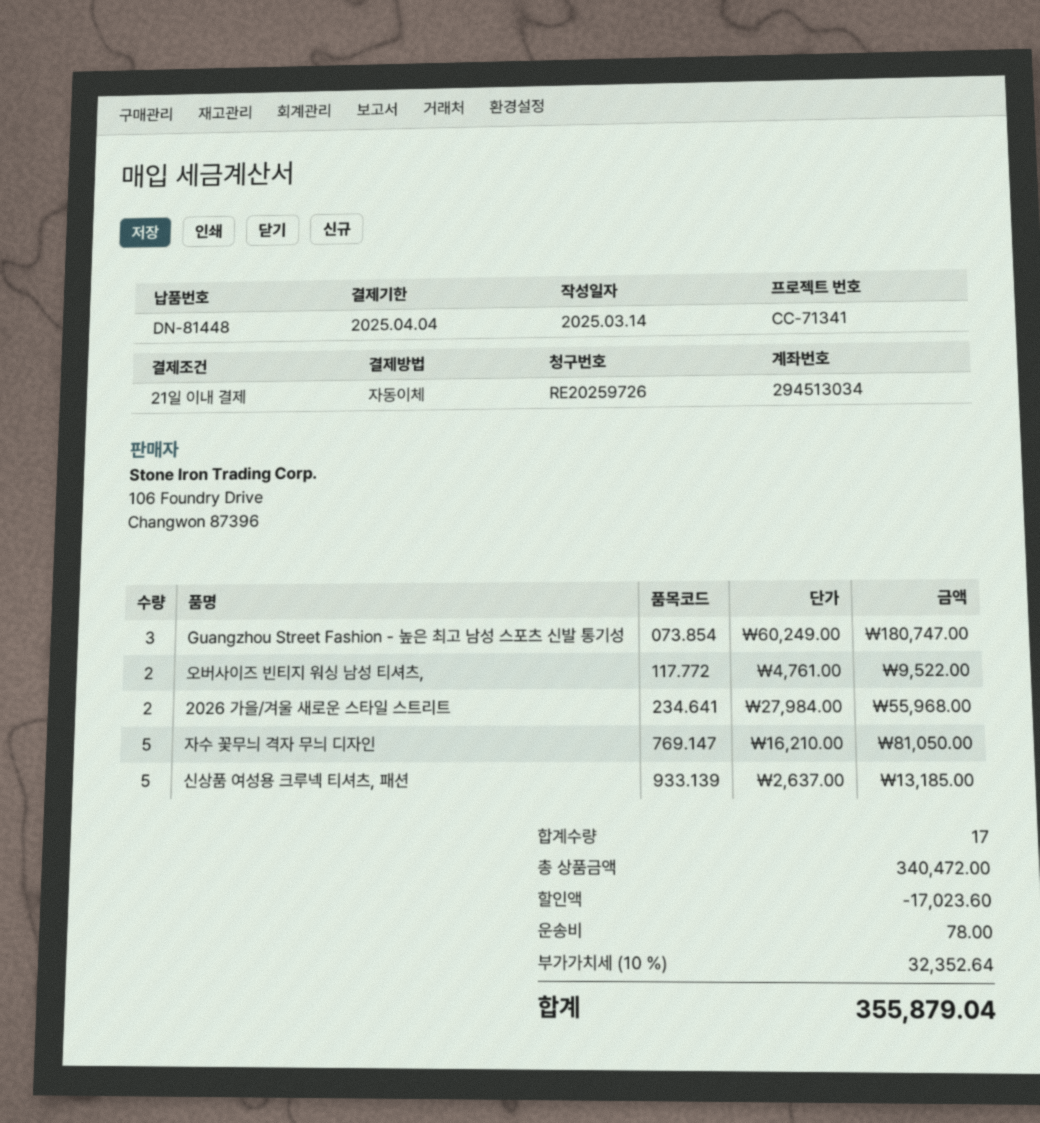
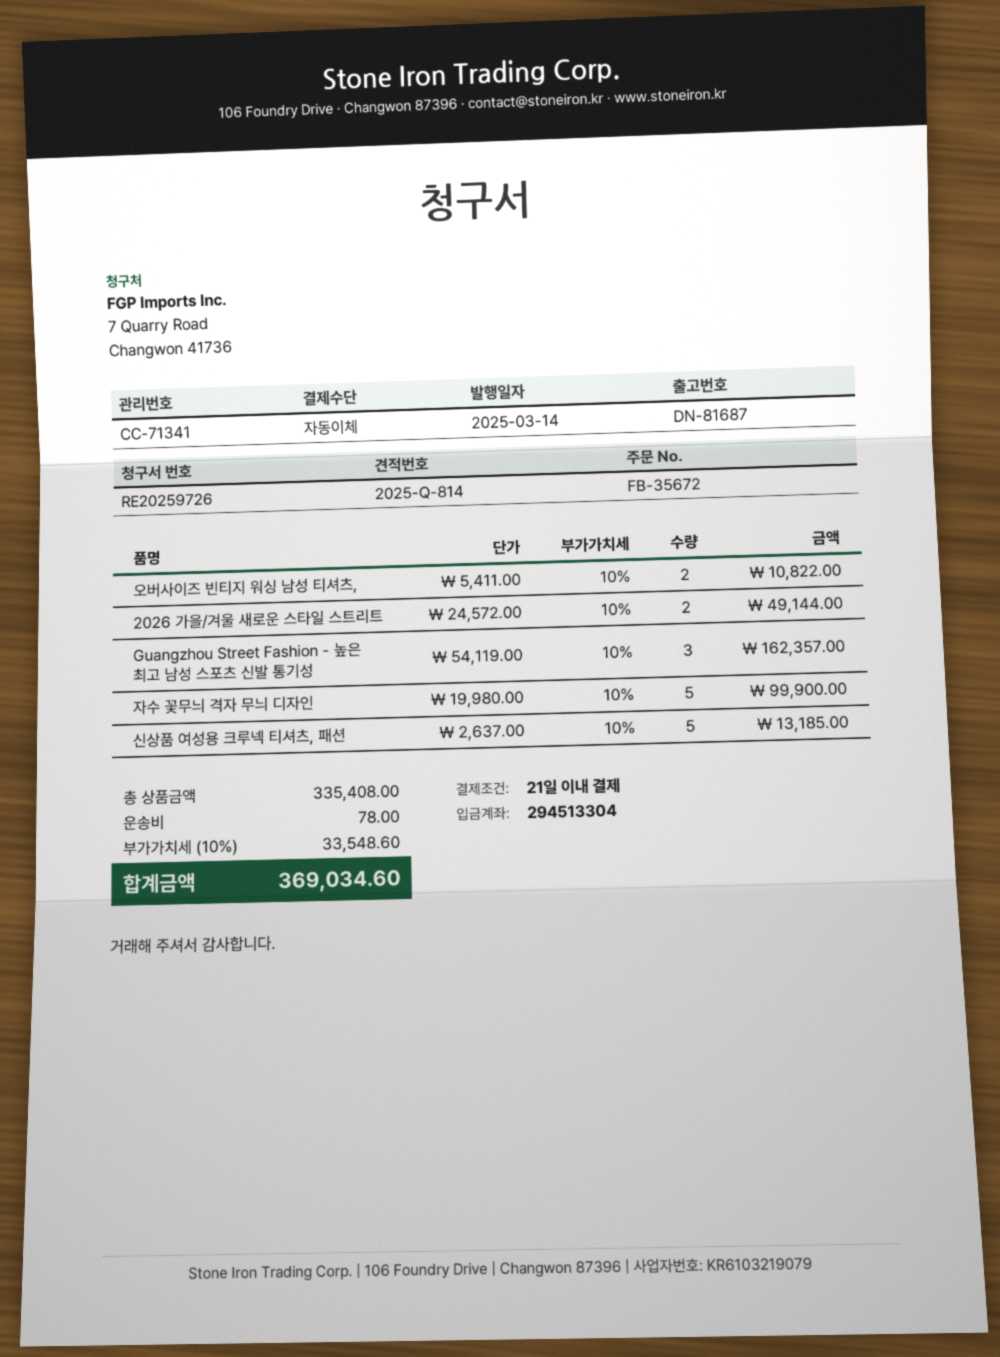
delivery note number: DN-81448 -> DN-81687
bank account: 294513034 -> 294513304
Guangzhou Street Fashion - 높은 최고 남성 스포츠 신발 통기성: 3 x 60249.00 = 180747.00 -> 3 x 54119.00 = 162357.00
오버사이즈 빈티지 워싱 남성 티셔츠,: 2 x 4761.00 = 9522.00 -> 2 x 5411.00 = 10822.00
2026 가을/겨울 새로운 스타일 스트리트: 2 x 27984.00 = 55968.00 -> 2 x 24572.00 = 49144.00
자수 꽃무늬 격자 무늬 디자인: 5 x 16210.00 = 81050.00 -> 5 x 19980.00 = 99900.00
subtotal: 340472.00 -> 335408.00
discount: 17023.60 -> none
tax: 10% = 32352.64 -> 10% = 33548.60
total: 355879.04 -> 369034.60

